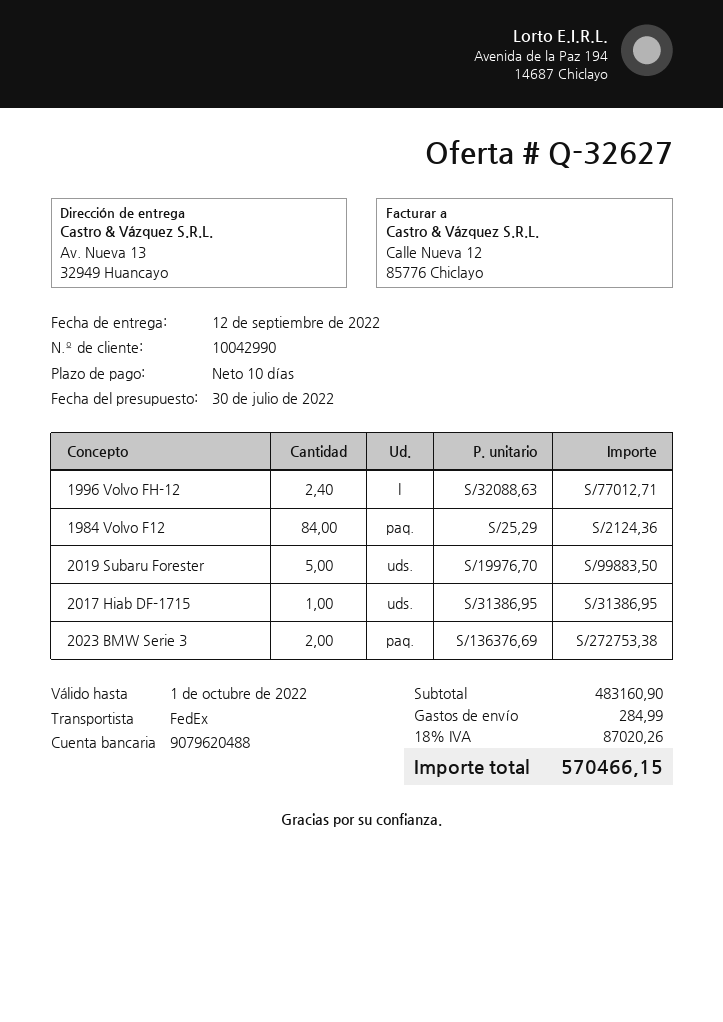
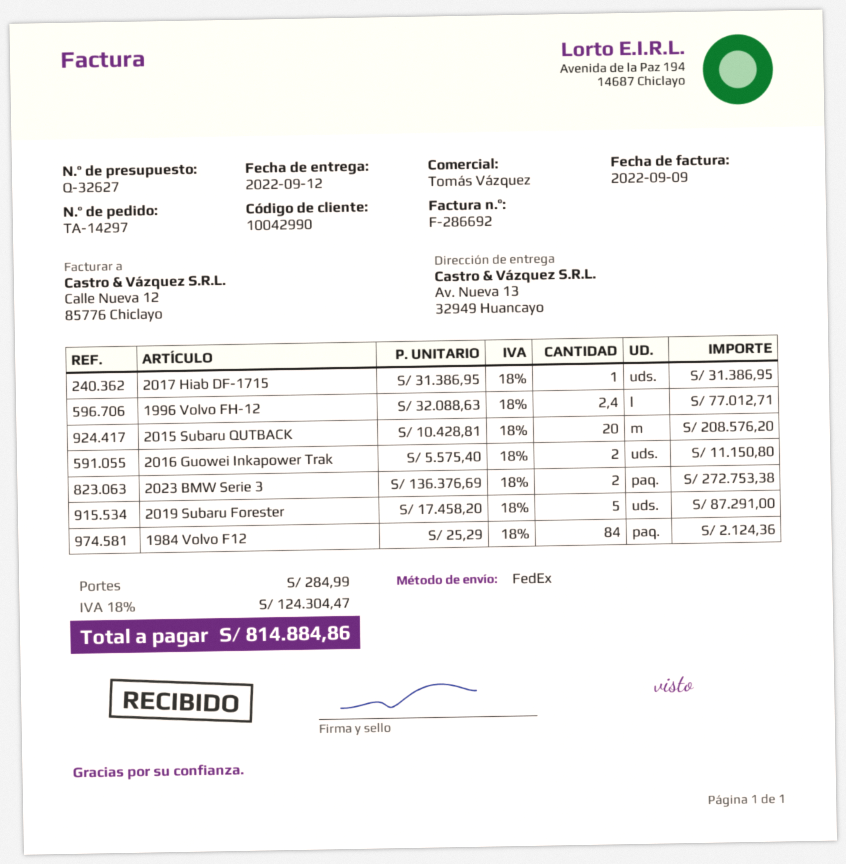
2019 Subaru Forester: 5 x 19976.70 = 99883.50 -> 5 x 17458.20 = 87291.00
2015 Subaru QUTBACK: none -> 20 x 10428.81 = 208576.20
2016 Guowei Inkapower Trak: none -> 2 x 5575.40 = 11150.80
tax: 18% = 87020.26 -> 18% = 124304.47
total: 570466.15 -> 814884.86

